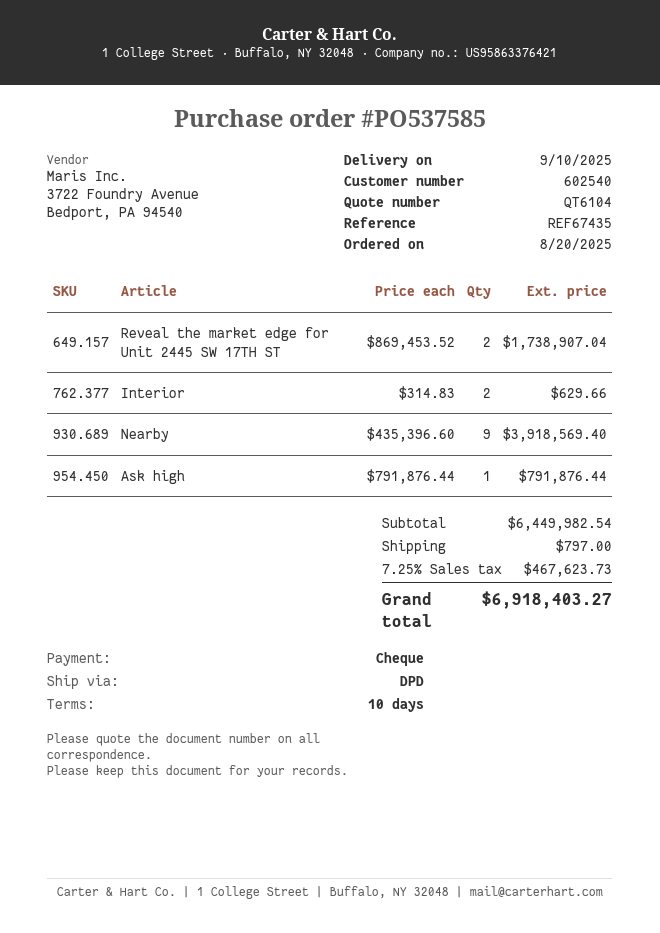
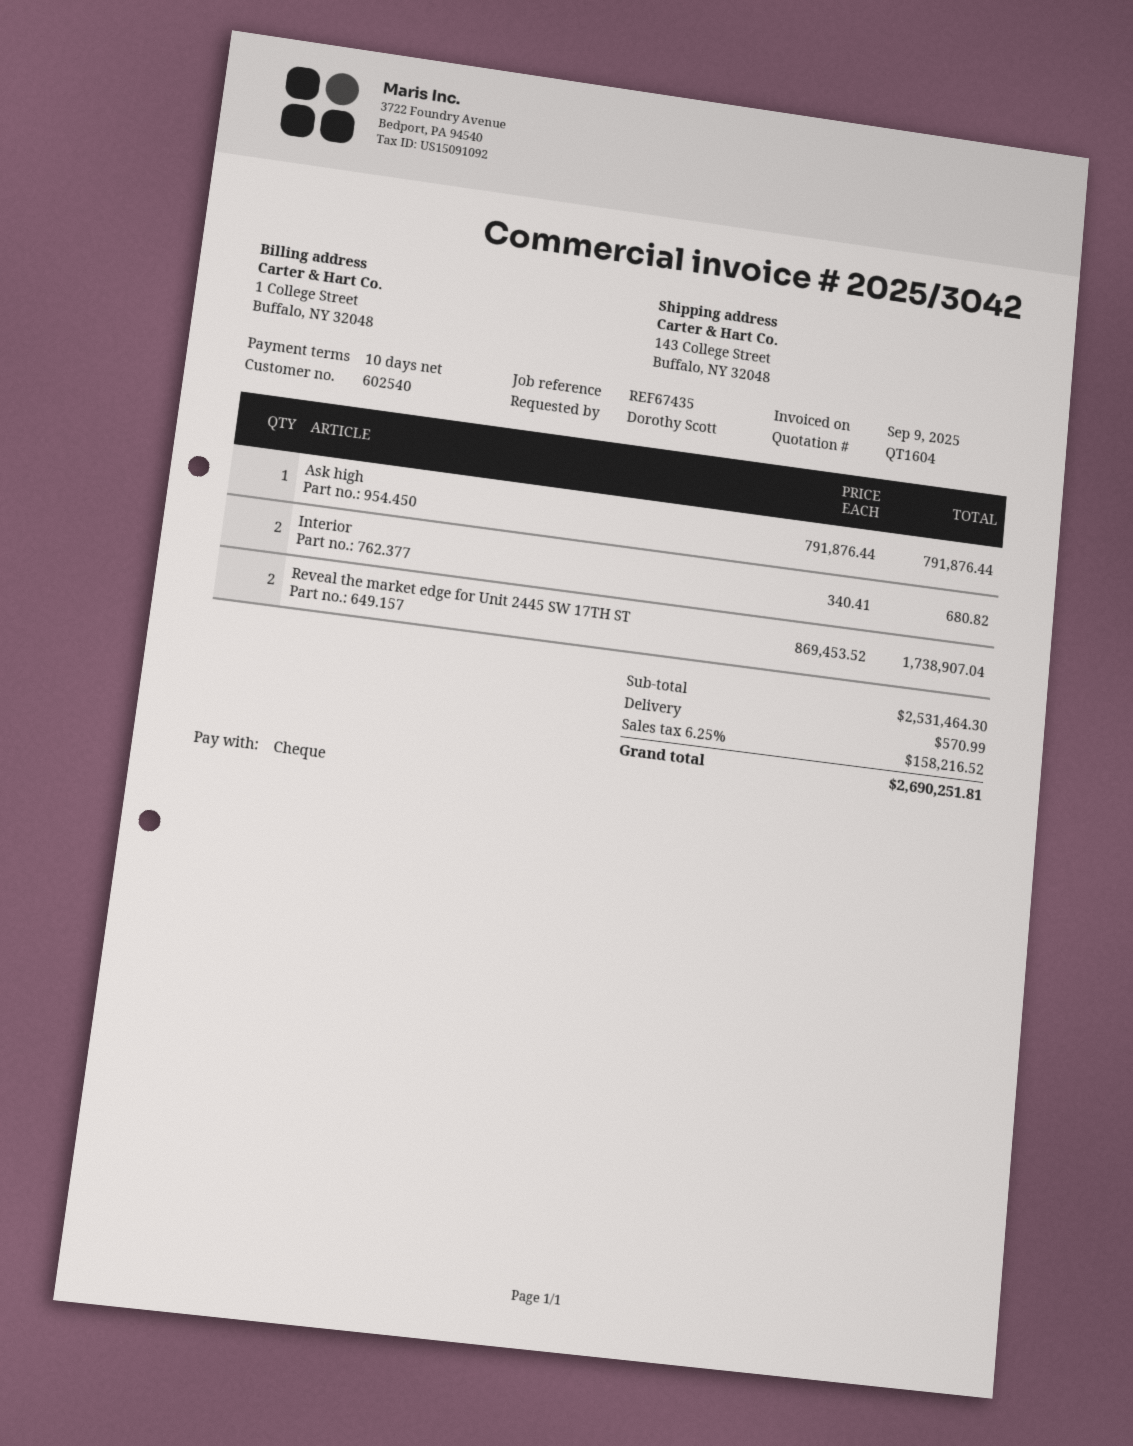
quote number: QT6104 -> QT1604
Interior: 2 x 314.83 = 629.66 -> 2 x 340.41 = 680.82
Nearby: 9 x 435396.60 = 3918569.40 -> none
subtotal: 6449982.54 -> 2531464.30
shipping: 797.00 -> 570.99
tax: 7.25% = 467623.73 -> 6.25% = 158216.52
total: 6918403.27 -> 2690251.81

